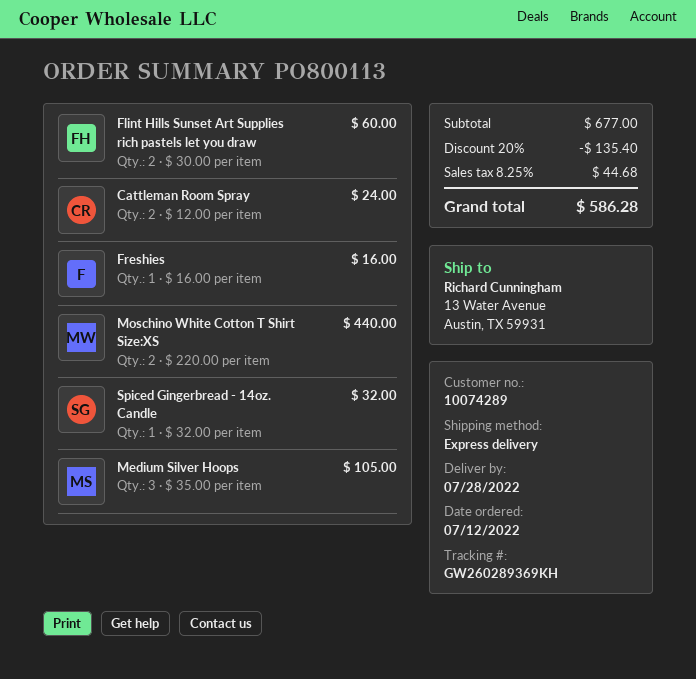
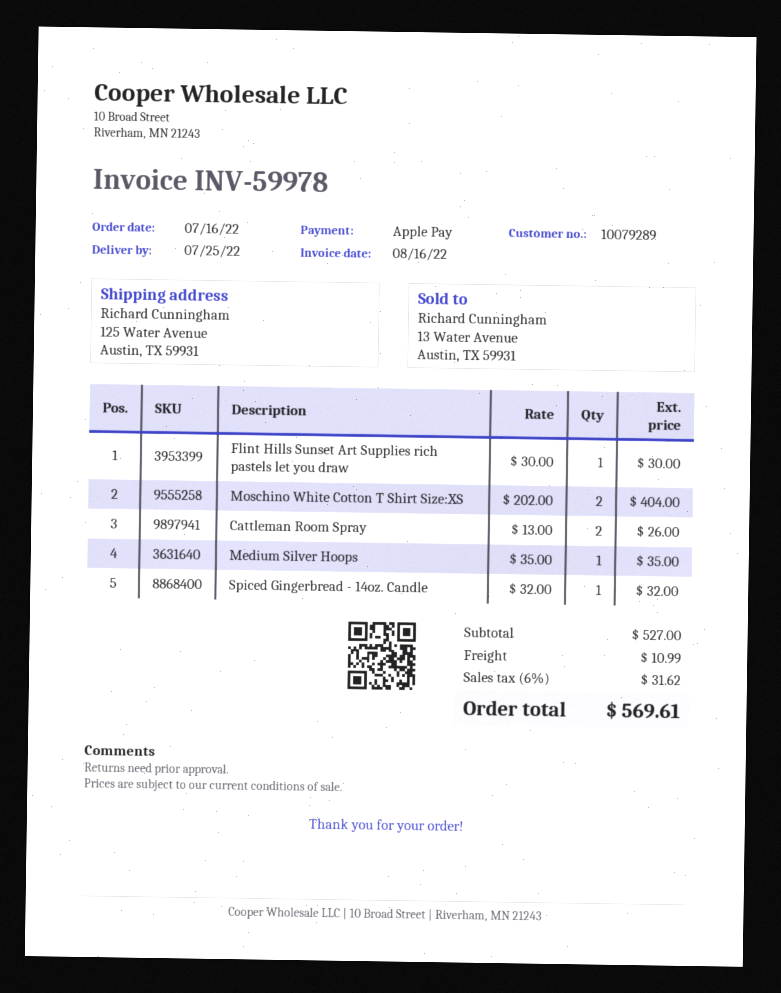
order date: 2022-07-12 -> 2022-07-16
delivery date: 2022-07-28 -> 2022-07-25
customer number: 10074289 -> 10079289
ship to: 13 Water Avenue, Austin, TX 59931 -> 125 Water Avenue, Austin, TX 59931
Flint Hills Sunset Art Supplies rich pastels let you draw: 2 x 30.00 = 60.00 -> 1 x 30.00 = 30.00
Cattleman Room Spray: 2 x 12.00 = 24.00 -> 2 x 13.00 = 26.00
Freshies: 1 x 16.00 = 16.00 -> none
Moschino White Cotton T Shirt Size:XS: 2 x 220.00 = 440.00 -> 2 x 202.00 = 404.00
Medium Silver Hoops: 3 x 35.00 = 105.00 -> 1 x 35.00 = 35.00
subtotal: 677.00 -> 527.00
discount: 20% = 135.40 -> none
shipping: none -> 10.99
tax: 8.25% = 44.68 -> 6% = 31.62
total: 586.28 -> 569.61

